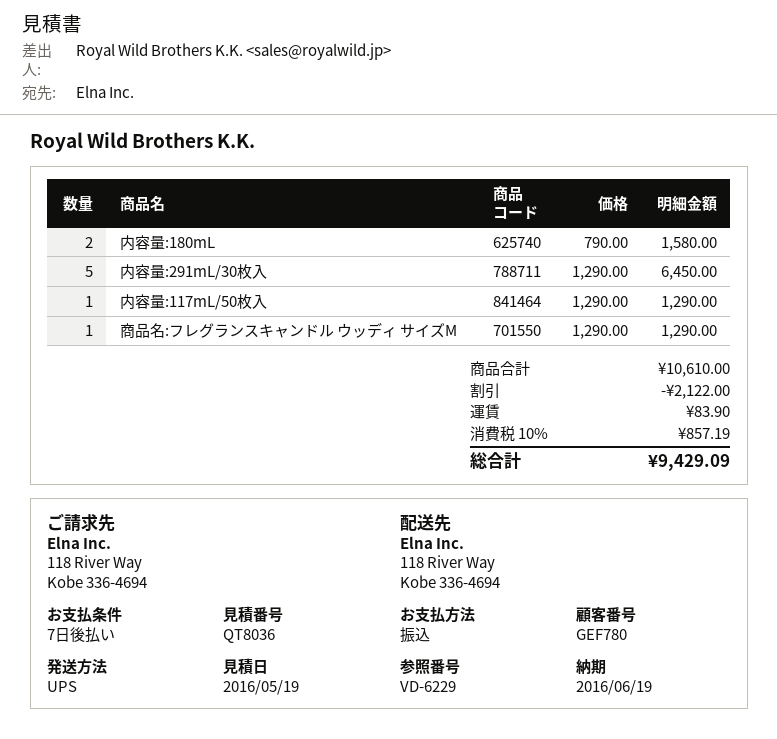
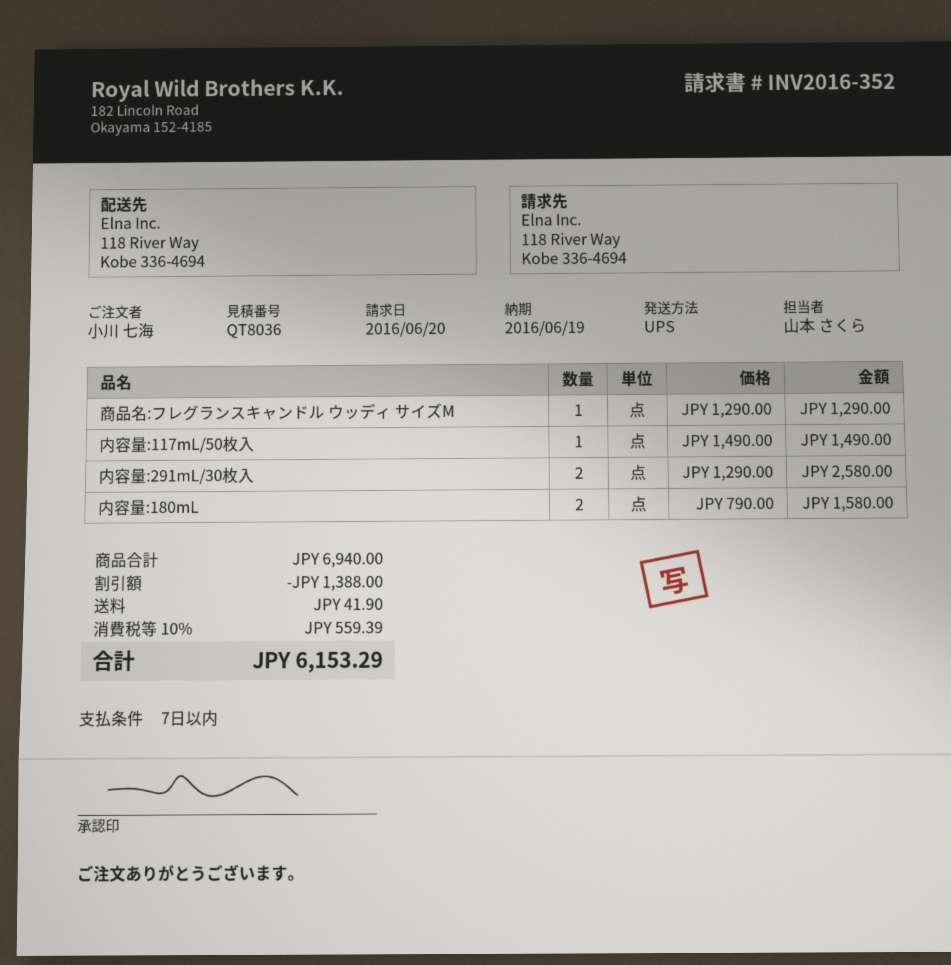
内容量:291mL/30枚入: 5 x 1290.00 = 6450.00 -> 2 x 1290.00 = 2580.00
内容量:117mL/50枚入: 1 x 1290.00 = 1290.00 -> 1 x 1490.00 = 1490.00
subtotal: 10610.00 -> 6940.00
discount: 2122.00 -> 1388.00
shipping: 83.90 -> 41.90
tax: 10% = 857.19 -> 10% = 559.39
total: 9429.09 -> 6153.29

